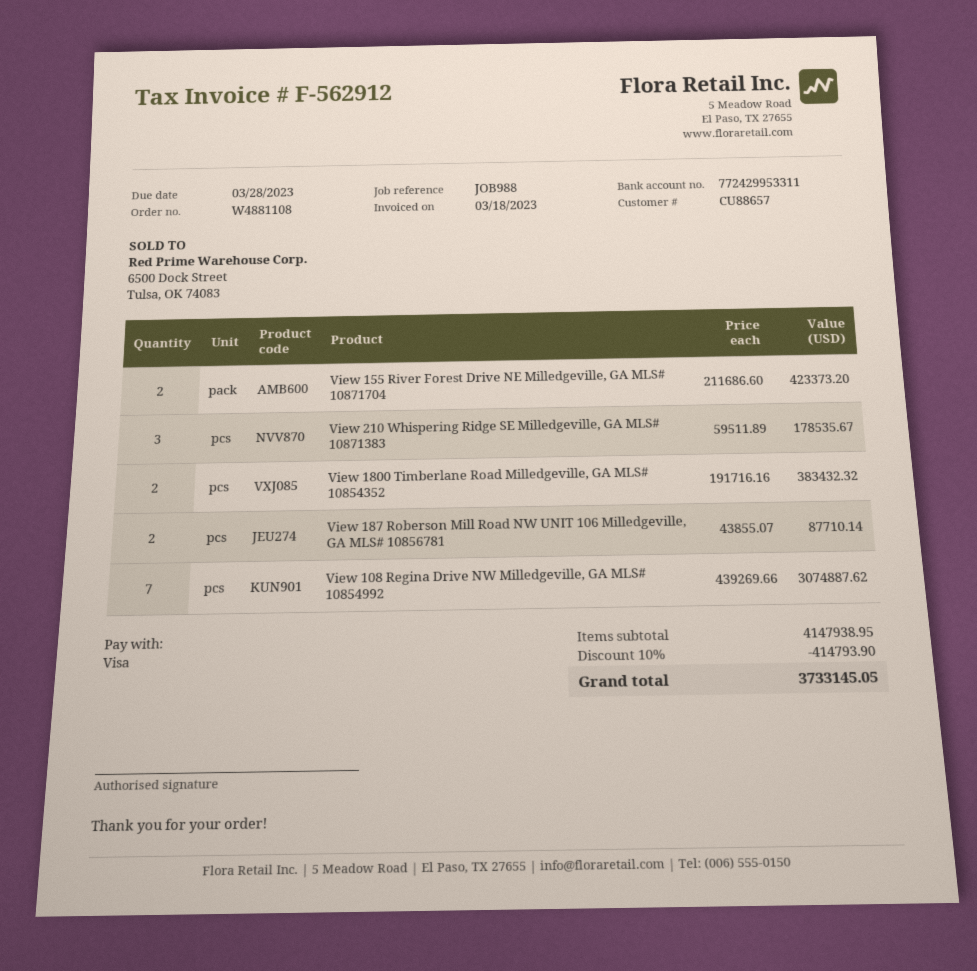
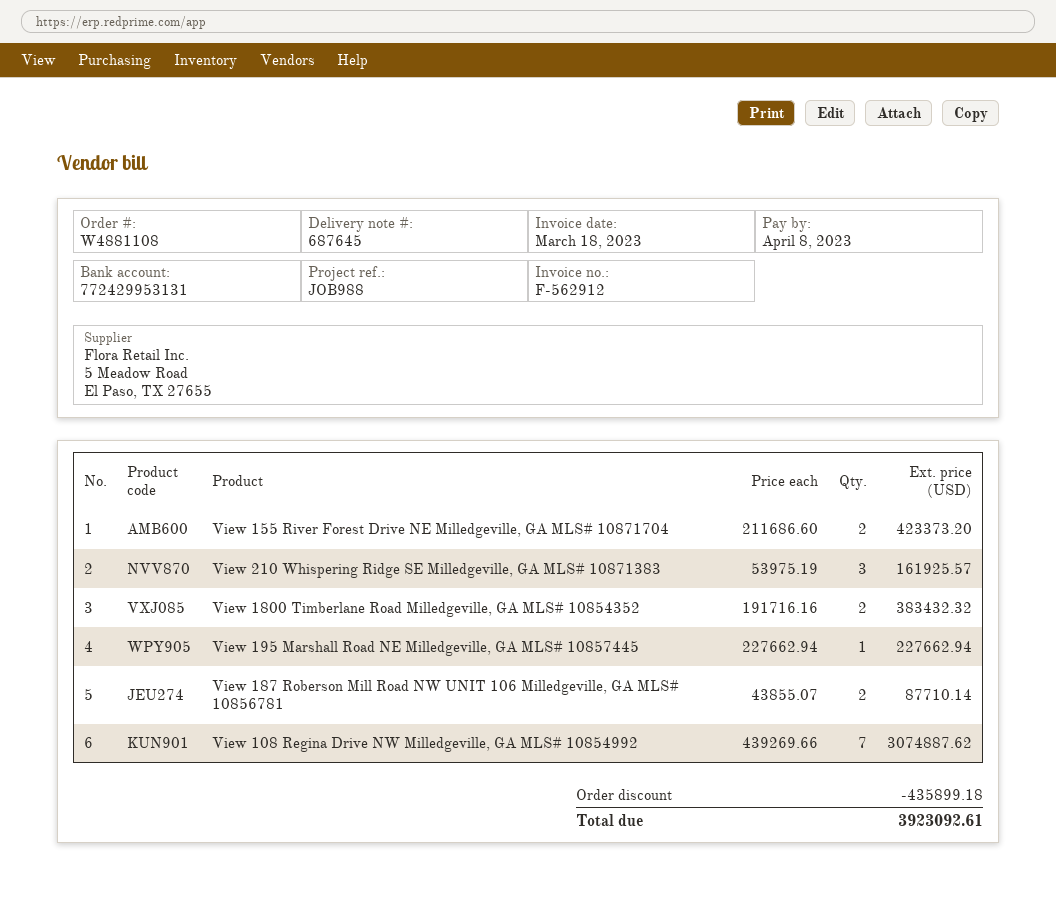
due date: 2023-03-28 -> 2023-04-08
bank account: 772429953311 -> 772429953131
View 210 Whispering Ridge SE Milledgeville, GA MLS# 10871383: 3 x 59511.89 = 178535.67 -> 3 x 53975.19 = 161925.57
View 195 Marshall Road NE Milledgeville, GA MLS# 10857445: none -> 1 x 227662.94 = 227662.94
discount: 414793.90 -> 435899.18
total: 3733145.05 -> 3923092.61

